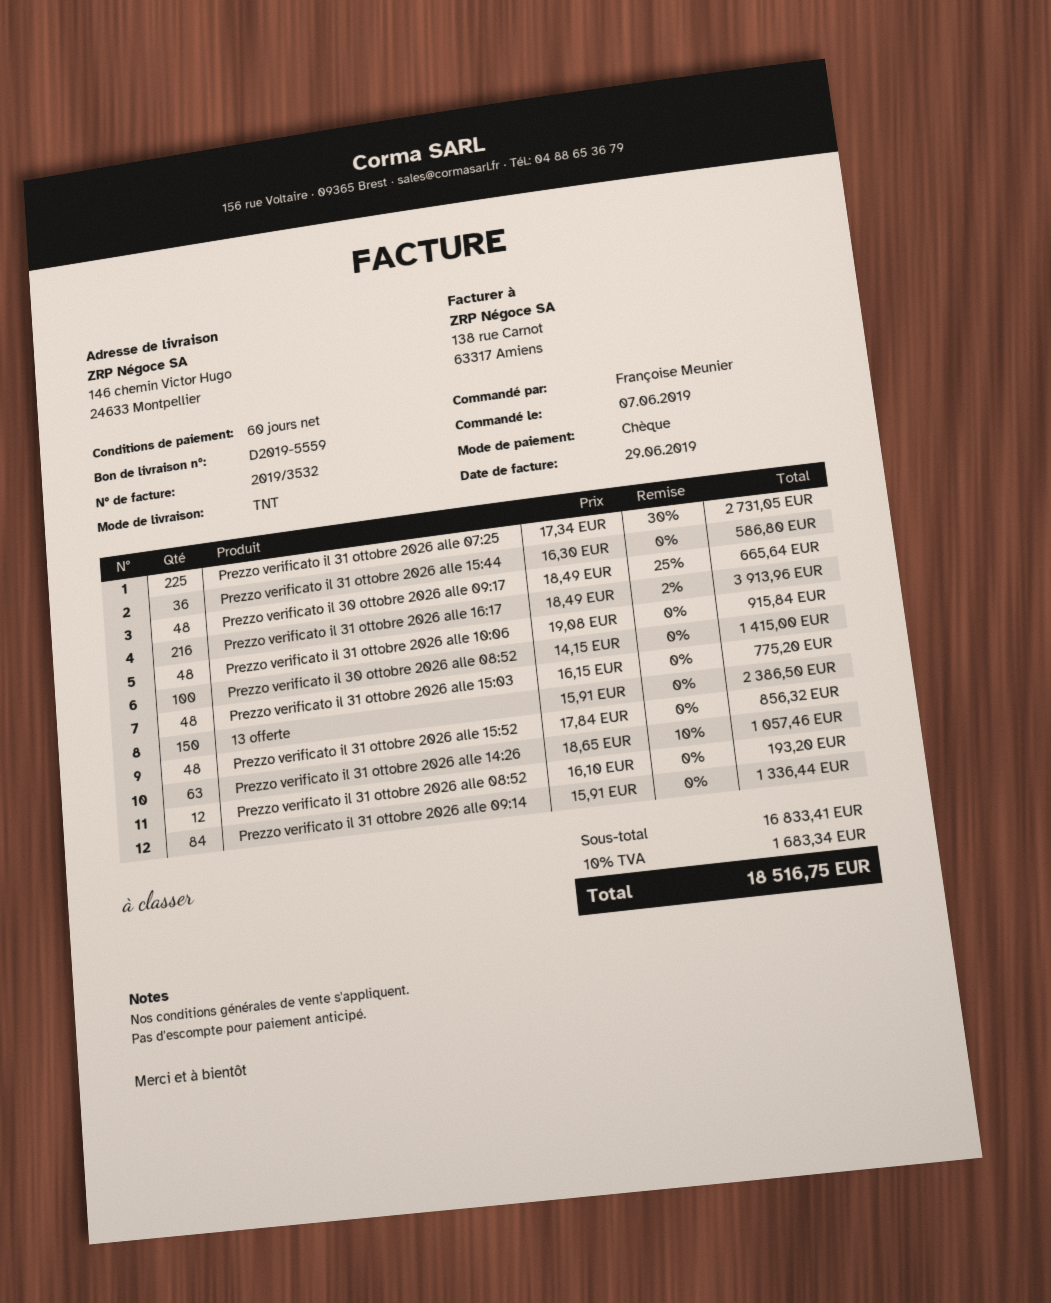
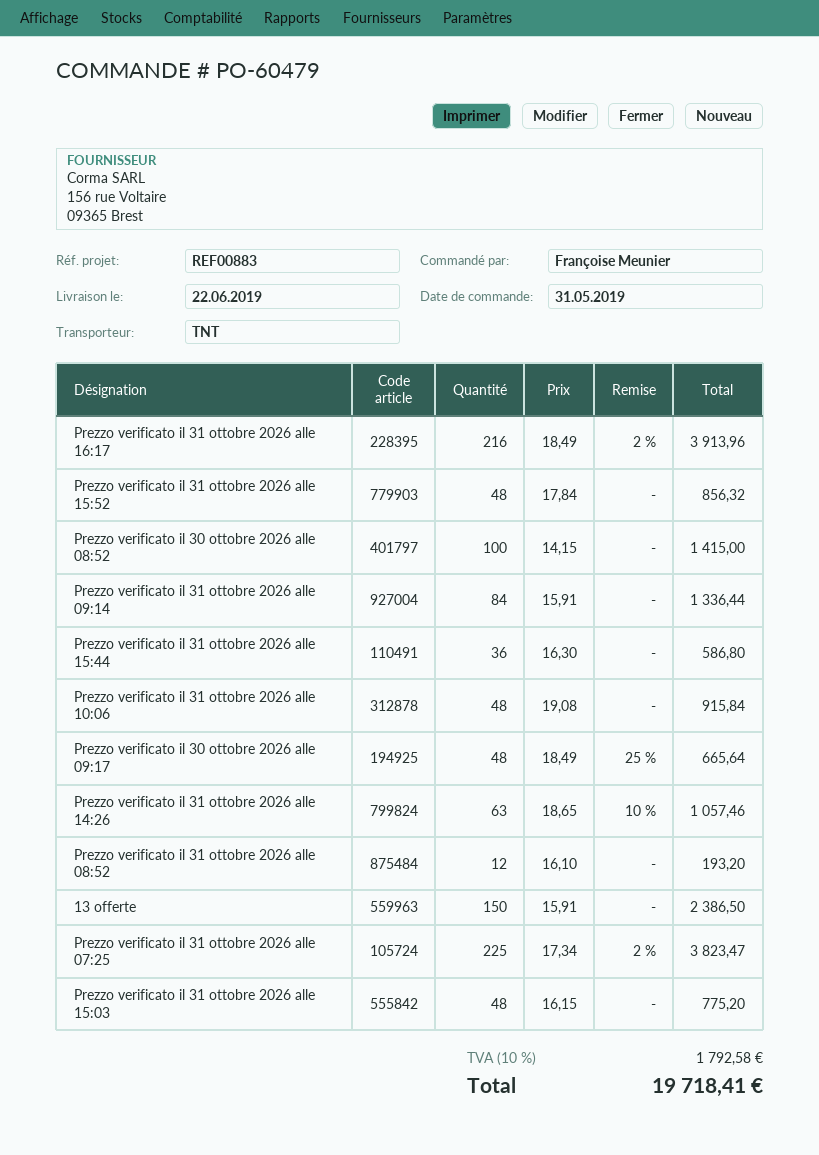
order date: 2019-06-07 -> 2019-05-31
Prezzo verificato il 31 ottobre 2026 alle 07:25: 225 x 17.34 - 30% = 2731.05 -> 225 x 17.34 - 2% = 3823.47
tax: 10% = 1683.34 -> 10% = 1792.58
total: 18516.75 -> 19718.41

